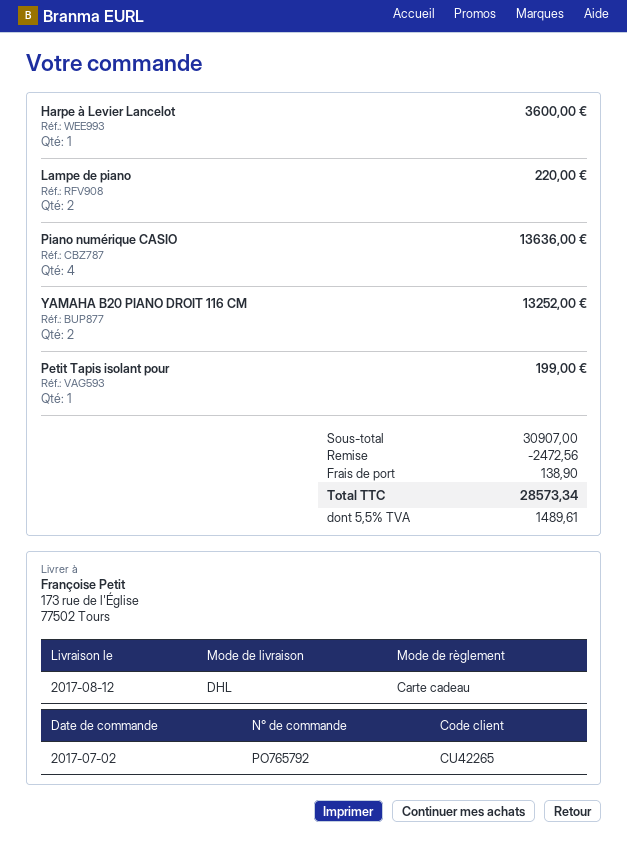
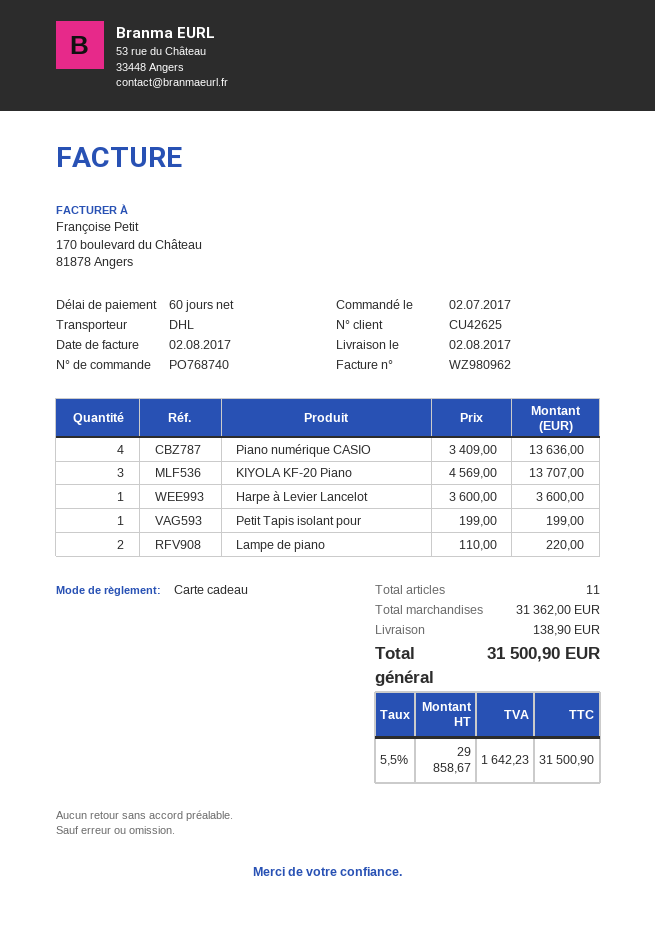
order number: PO765792 -> PO768740
delivery date: 2017-08-12 -> 2017-08-02
customer number: CU42265 -> CU42625
YAMAHA B20 PIANO DROIT 116 CM: 2 for 13252.00 -> none
KIYOLA KF-20 Piano: none -> 3 for 13707.00
subtotal: 30907.00 -> 31362.00
discount: 2472.56 -> none
tax: 5.5% = 1489.61 -> 5.5% = 1642.23
total: 28573.34 -> 31500.90

